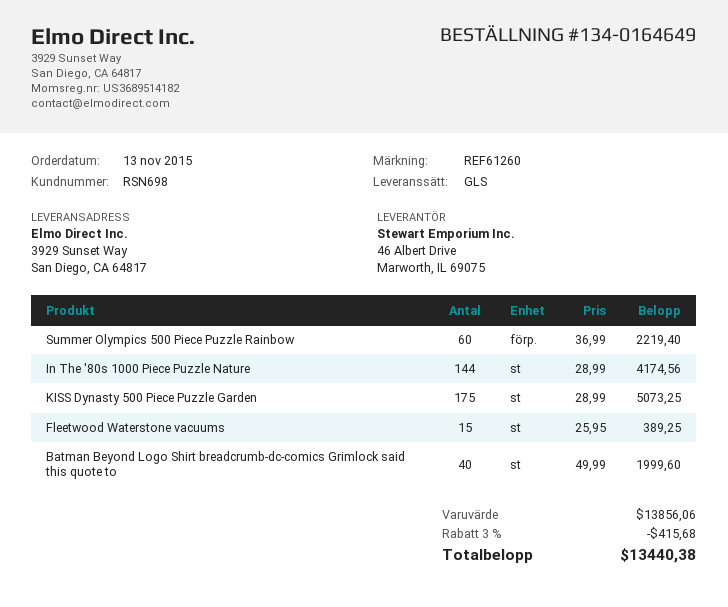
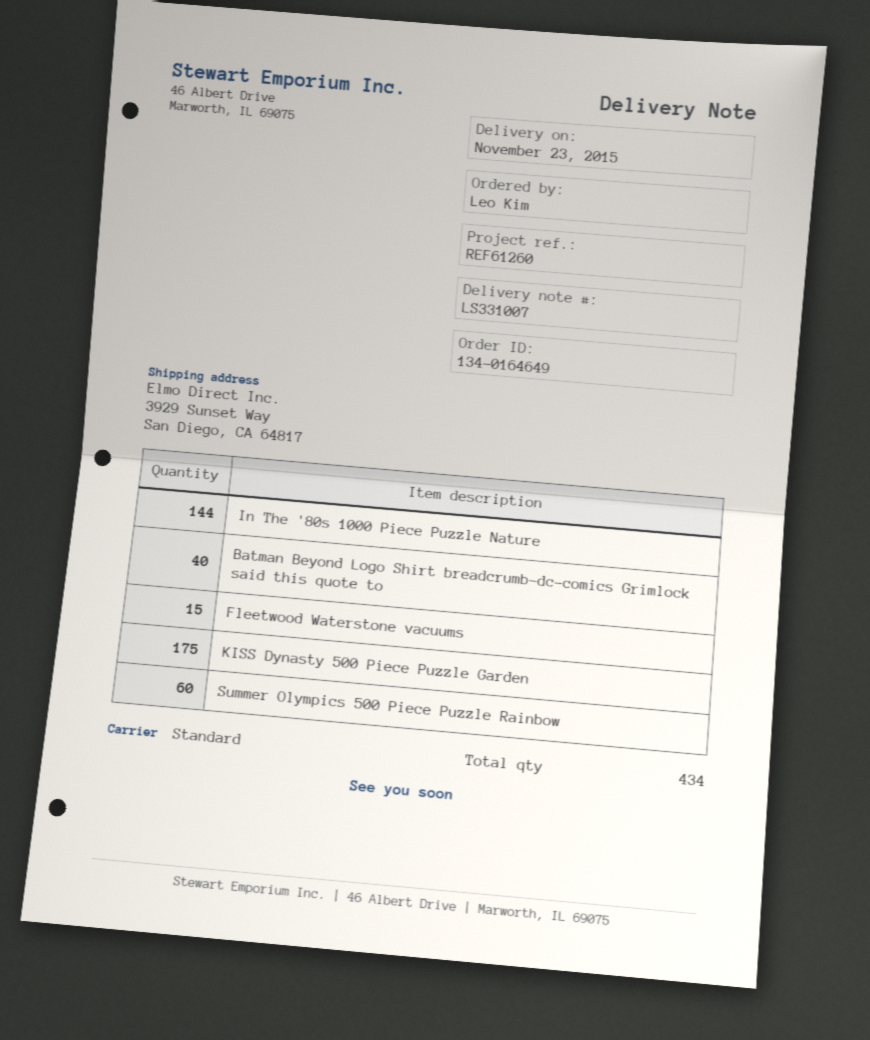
shipping method: GLS -> standard

